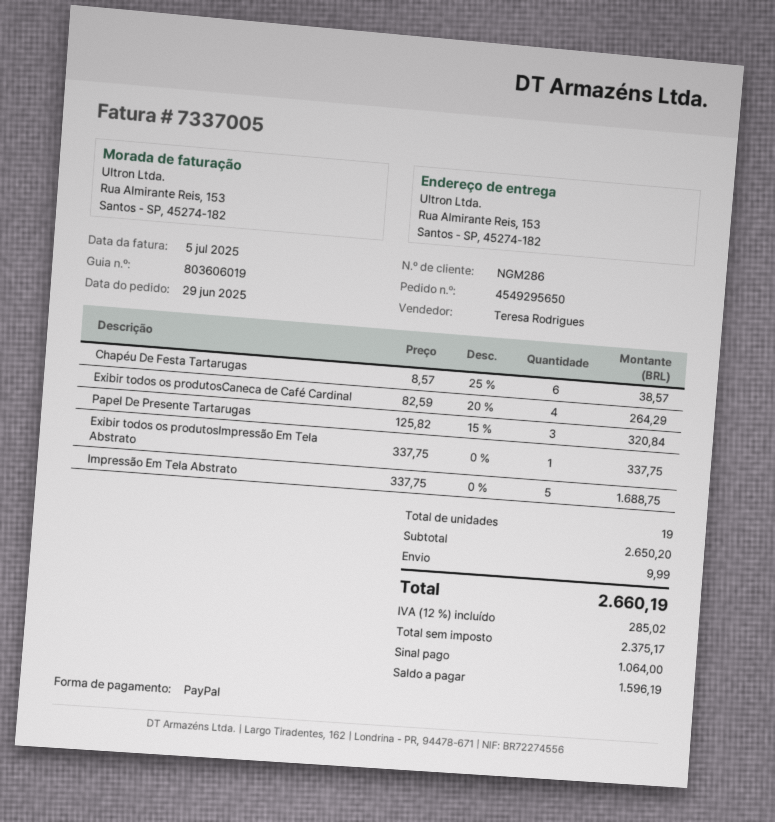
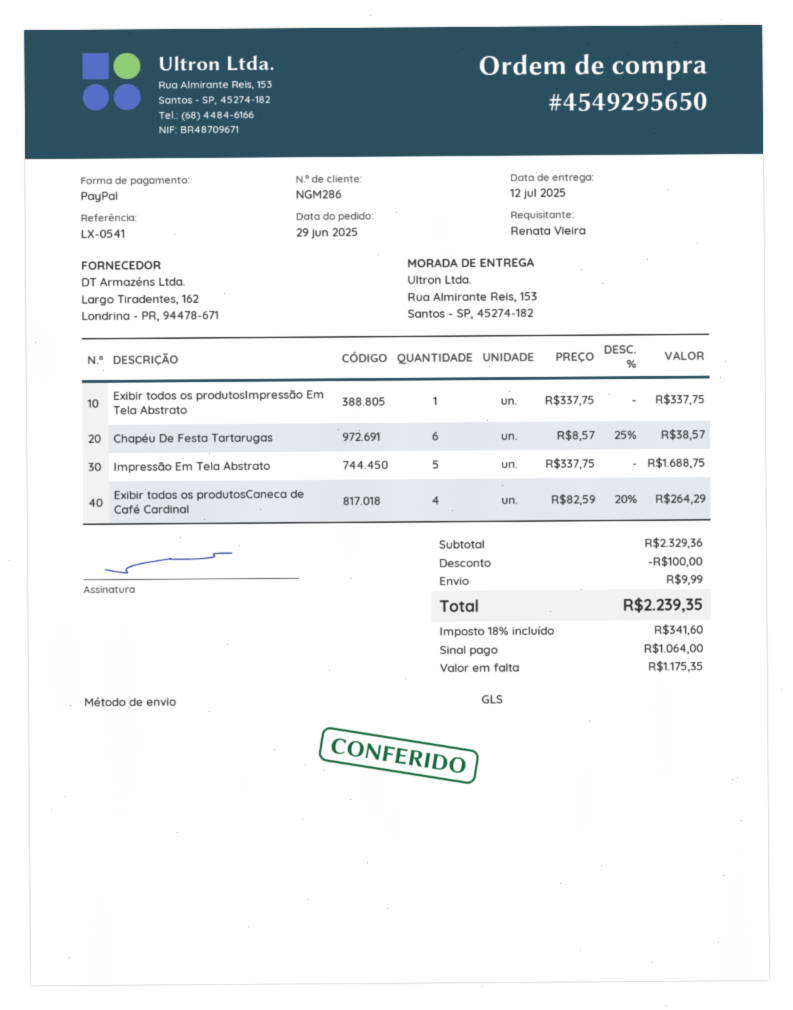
Papel De Presente Tartarugas: 3 x 125.82 - 15% = 320.84 -> none
subtotal: 2650.20 -> 2329.36
discount: none -> 100.00
tax: 12% = 285.02 -> 18% = 341.60
total: 2660.19 -> 2239.35
balance: 1596.19 -> 1175.35

